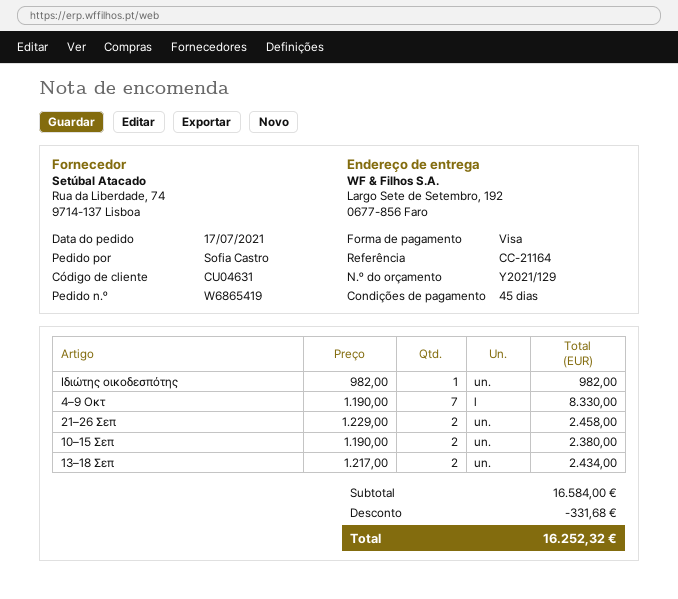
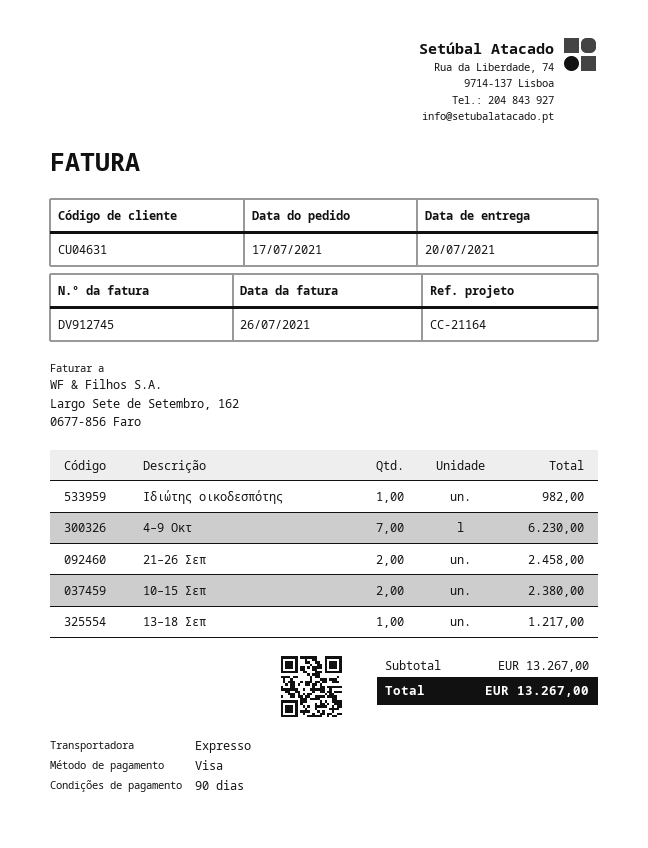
payment terms: 45 days -> 90 days
4–9 Οκτ: 7 for 8330.00 -> 7 for 6230.00
13–18 Σεπ: 2 for 2434.00 -> 1 for 1217.00
subtotal: 16584.00 -> 13267.00
discount: 331.68 -> none
total: 16252.32 -> 13267.00

